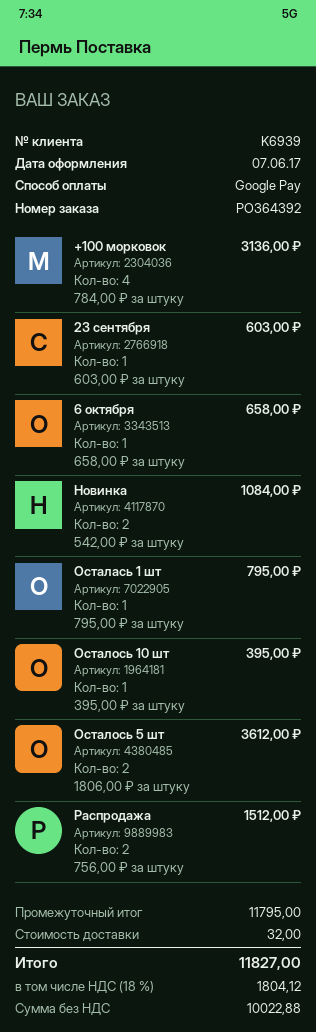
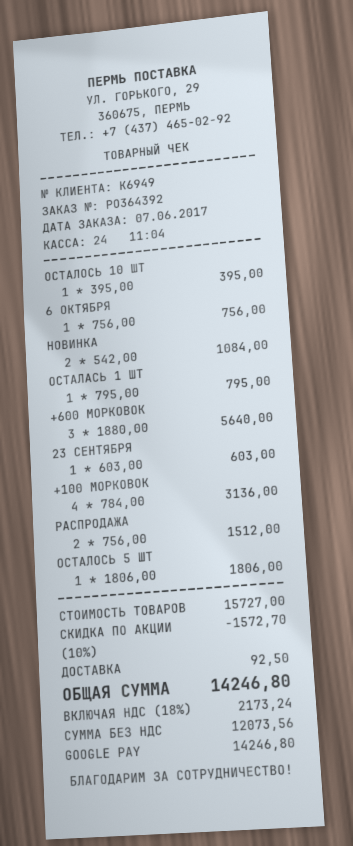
customer number: K6939 -> K6949
6 октября: 1 x 658.00 = 658.00 -> 1 x 756.00 = 756.00
Осталось 5 шт: 2 x 1806.00 = 3612.00 -> 1 x 1806.00 = 1806.00
+600 МОРКОВОК: none -> 3 x 1880.00 = 5640.00
subtotal: 11795.00 -> 15727.00
discount: none -> 10% = 1572.70
shipping: 32.00 -> 92.50
net: 10022.88 -> 12073.56
tax: 18% = 1804.12 -> 18% = 2173.24
total: 11827.00 -> 14246.80

